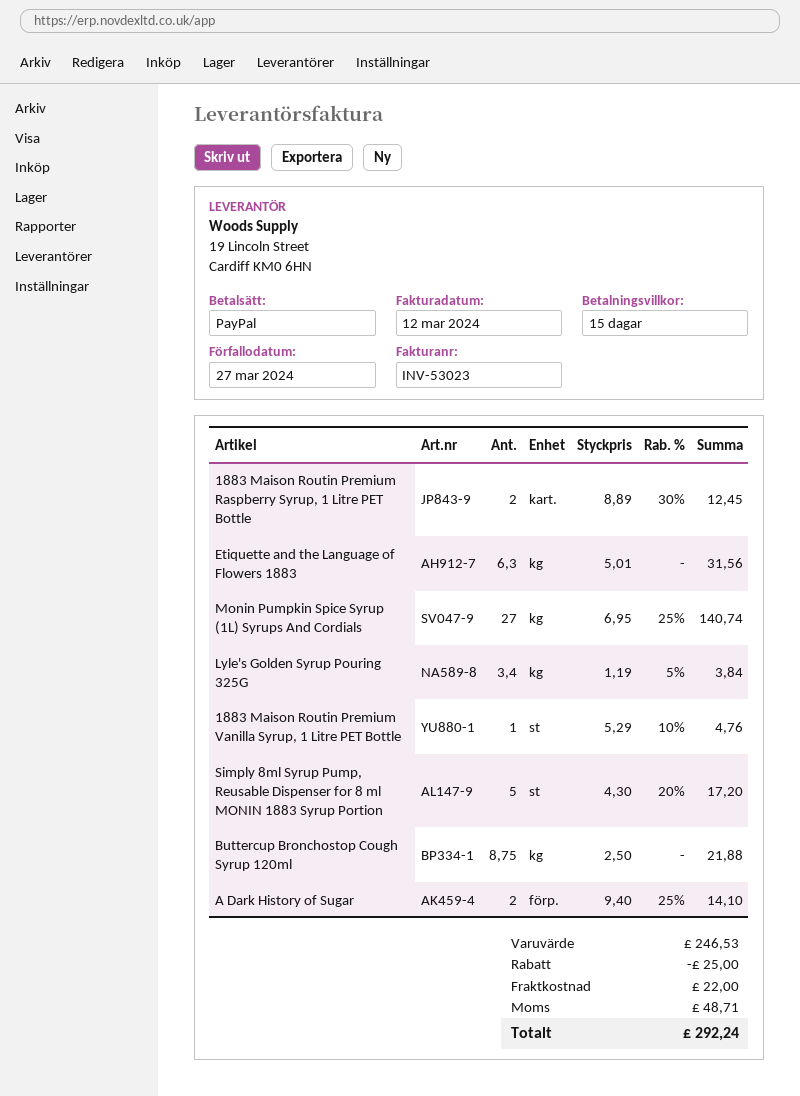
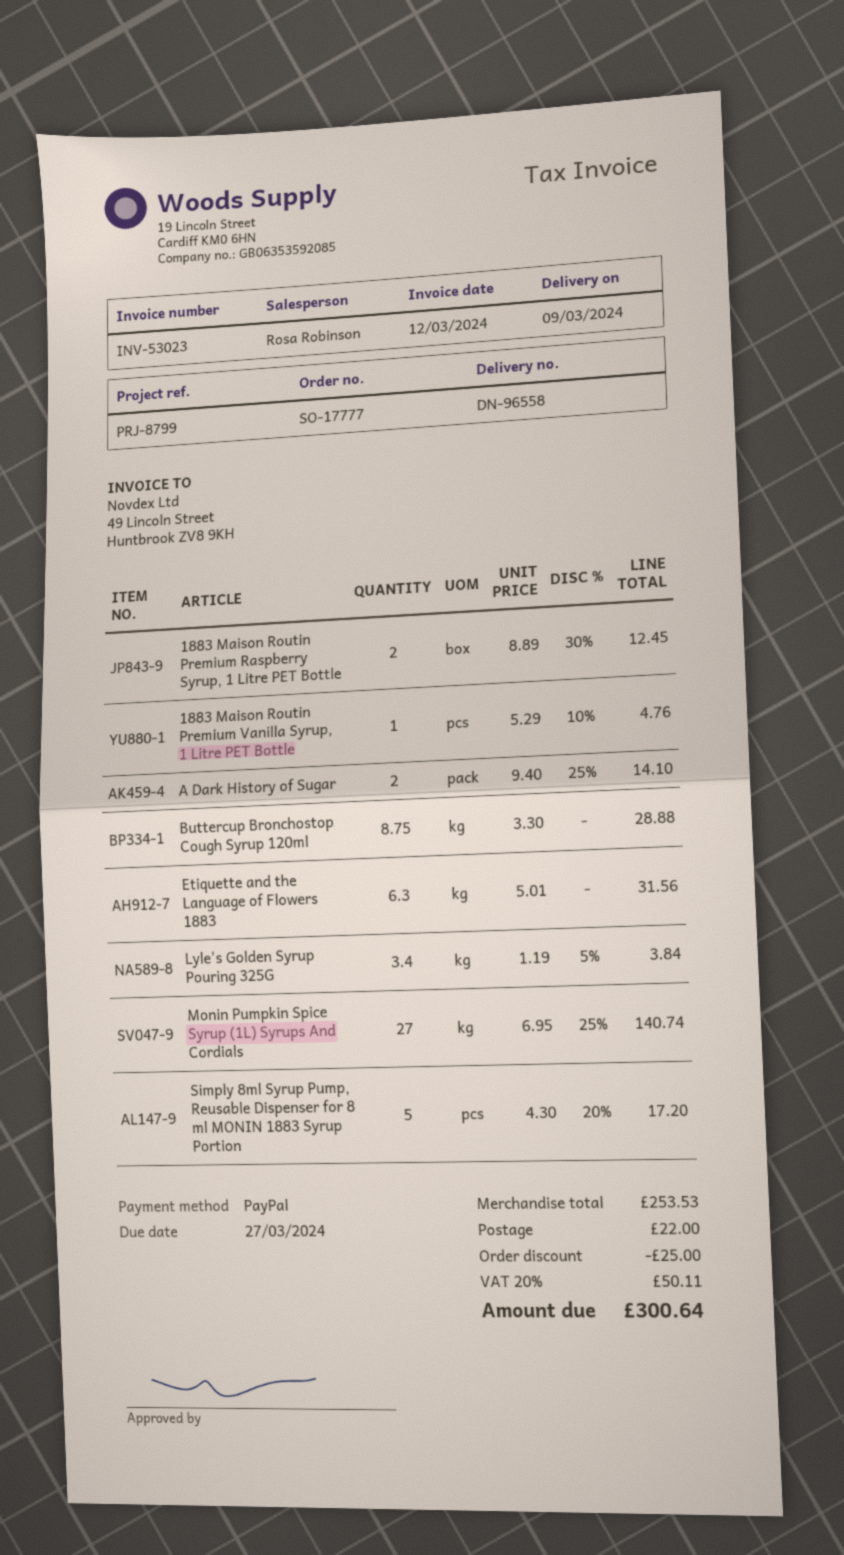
Buttercup Bronchostop Cough Syrup 120ml: 8.75 x 2.50 = 21.88 -> 8.75 x 3.30 = 28.88
subtotal: 246.53 -> 253.53
tax: 48.71 -> 50.11
total: 292.24 -> 300.64

